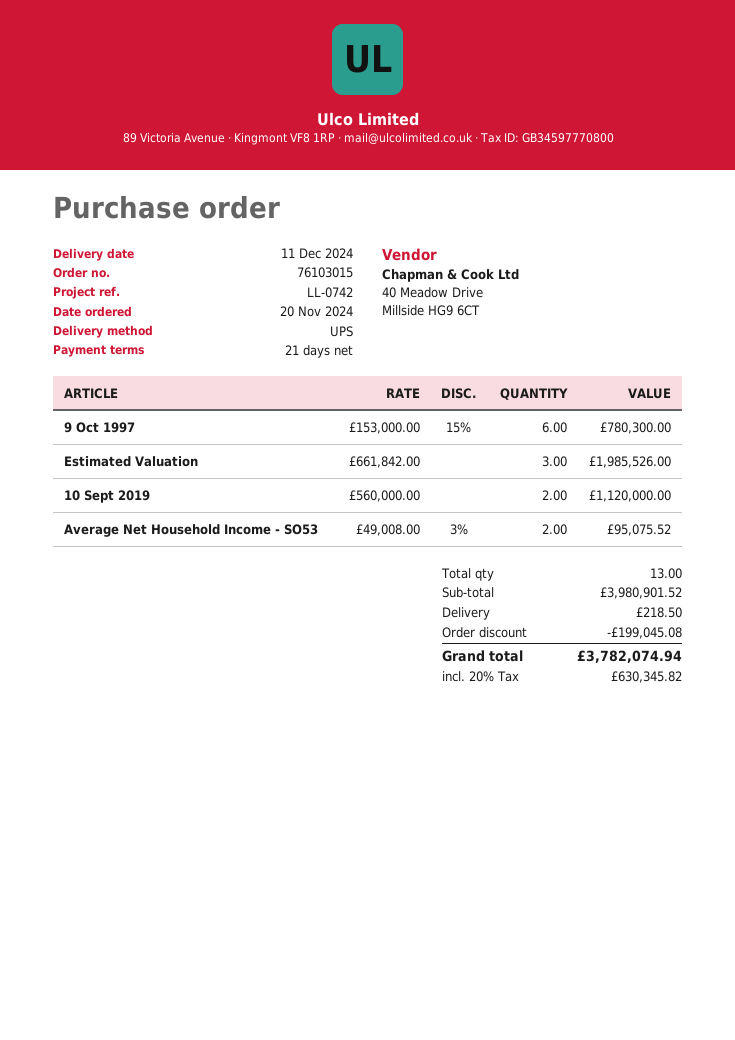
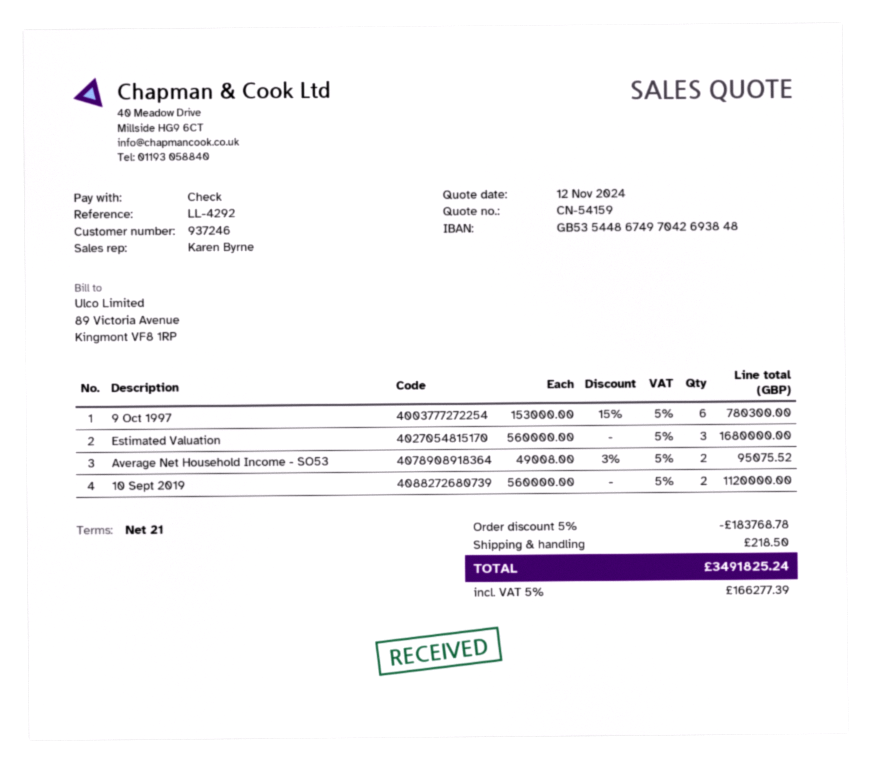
reference: LL-0742 -> LL-4292
Estimated Valuation: 3 x 661842.00 = 1985526.00 -> 3 x 560000.00 = 1680000.00
discount: 199045.08 -> 183768.78
tax: 20% = 630345.82 -> 5% = 166277.39
total: 3782074.94 -> 3491825.24

